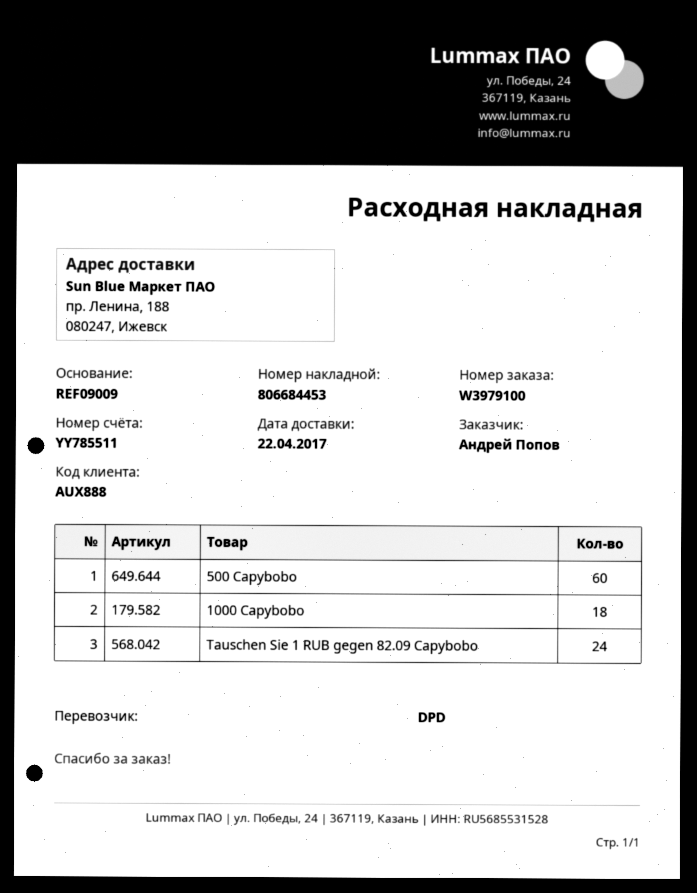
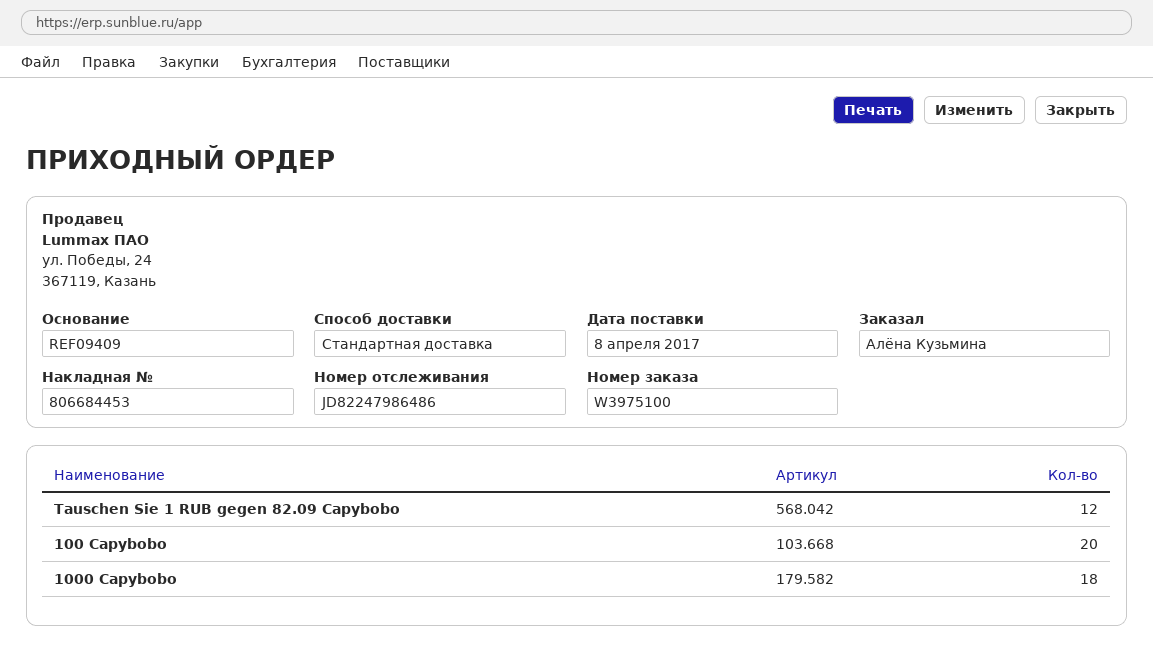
order number: W3979100 -> W3975100
delivery date: 2017-04-22 -> 2017-04-08
reference: REF09009 -> REF09409
ordered by: Андрей Попов -> Алёна Кузьмина
shipping method: DPD -> standard
500 Capybobo: 60 -> none
Tauschen Sie 1 RUB gegen 82.09 Capybobo: 24 -> 12
100 Capybobo: none -> 20

